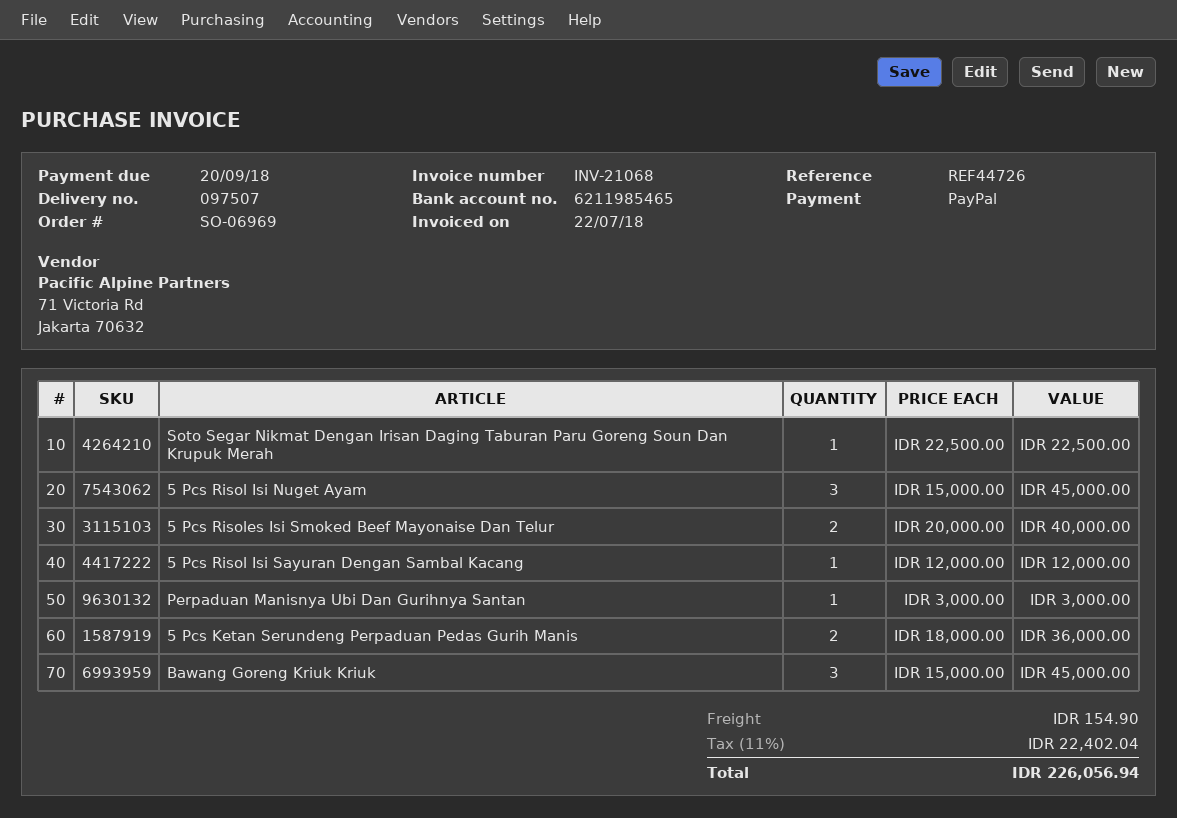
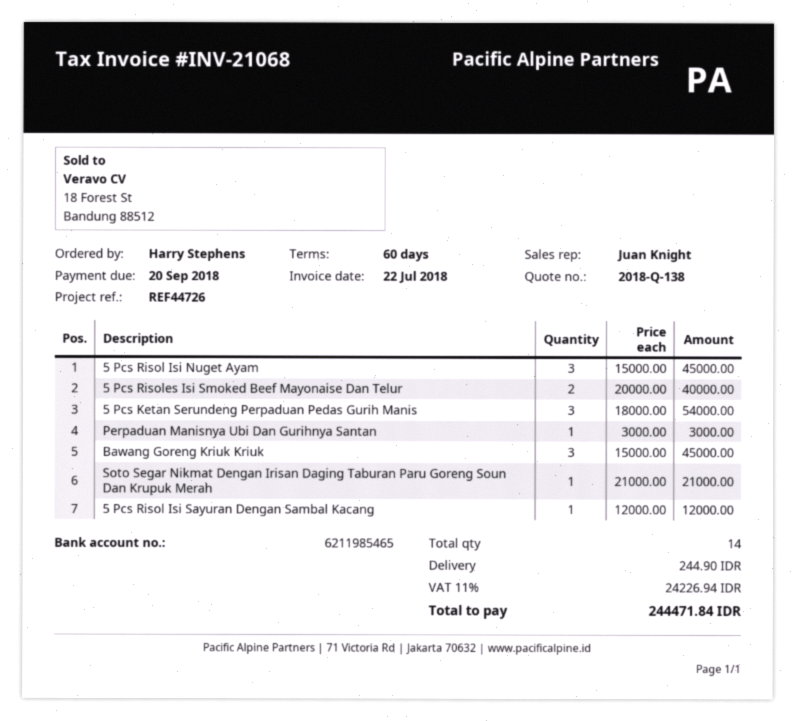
Soto Segar Nikmat Dengan Irisan Daging Taburan Paru Goreng Soun Dan Krupuk Merah: 1 x 22500.00 = 22500.00 -> 1 x 21000.00 = 21000.00
5 Pcs Ketan Serundeng Perpaduan Pedas Gurih Manis: 2 x 18000.00 = 36000.00 -> 3 x 18000.00 = 54000.00
shipping: 154.90 -> 244.90
tax: 11% = 22402.04 -> 11% = 24226.94
total: 226056.94 -> 244471.84

